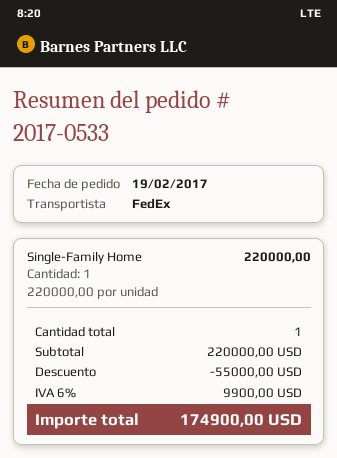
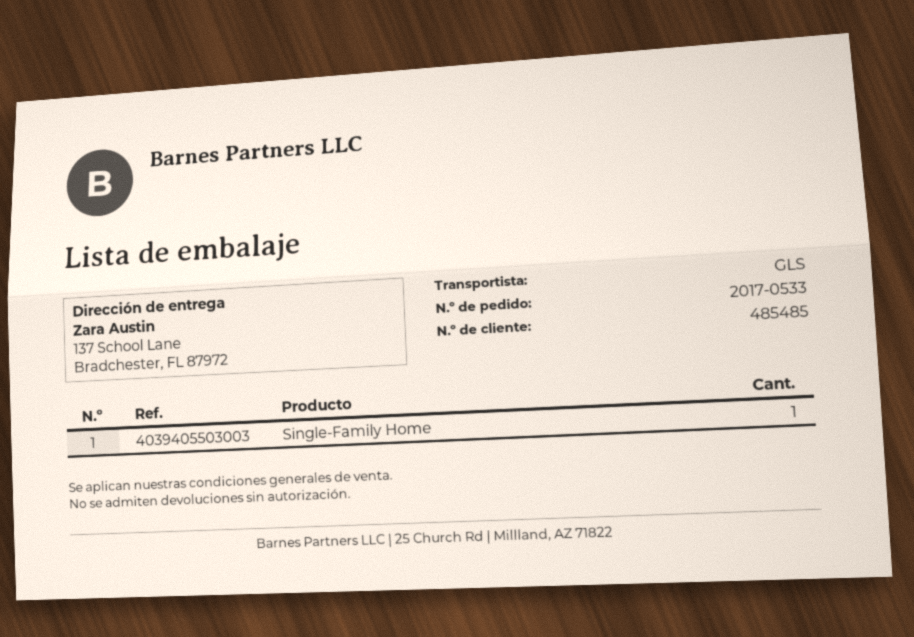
shipping method: FedEx -> GLS

